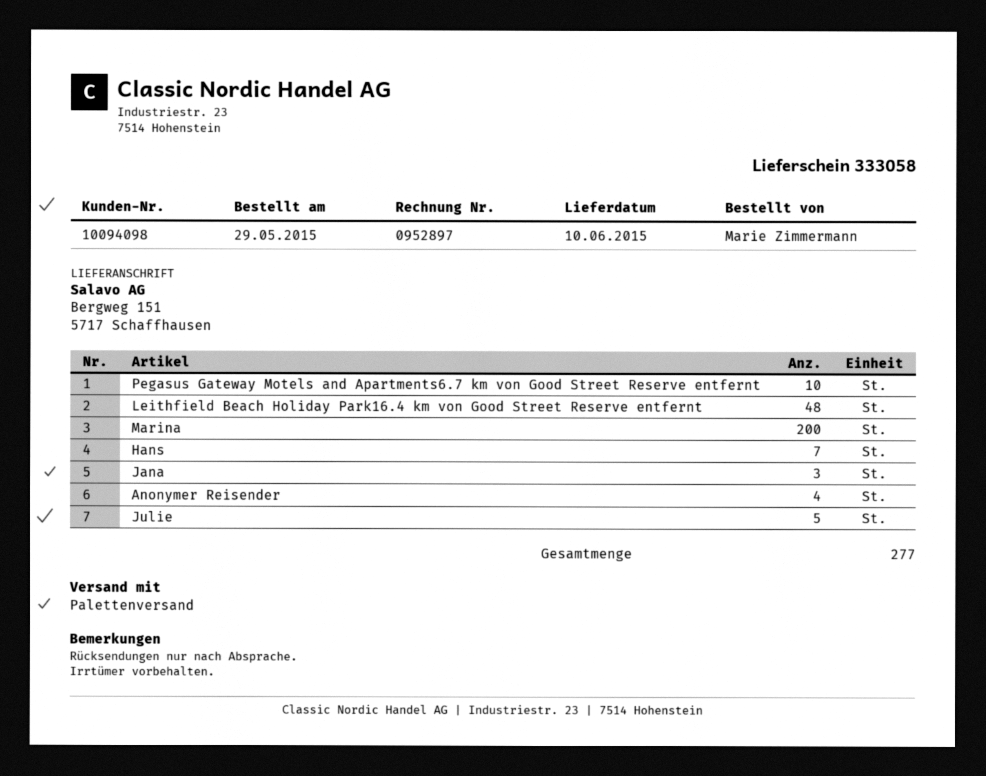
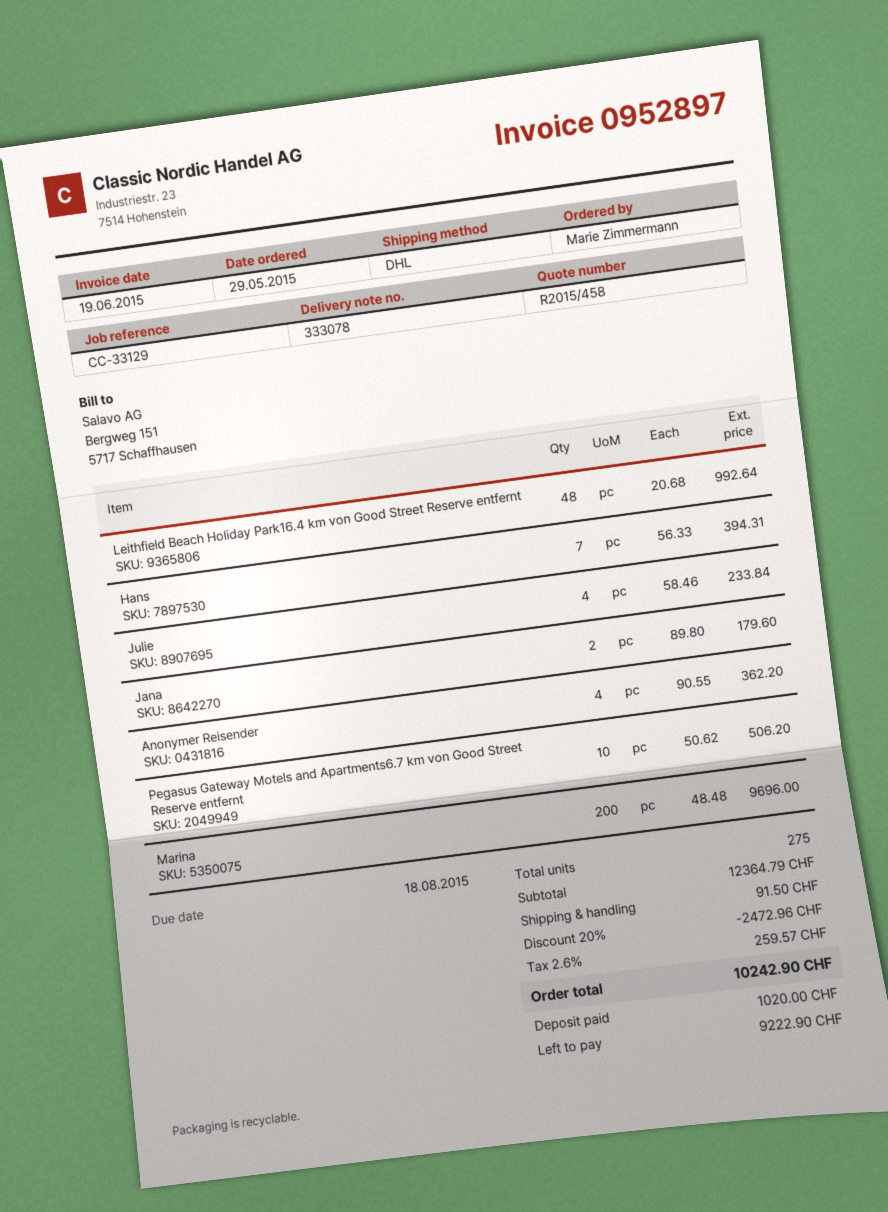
delivery note number: 333058 -> 333078
shipping method: pallet freight -> DHL
Jana: 3 -> 2
Julie: 5 -> 4
total quantity: 277 -> 275

